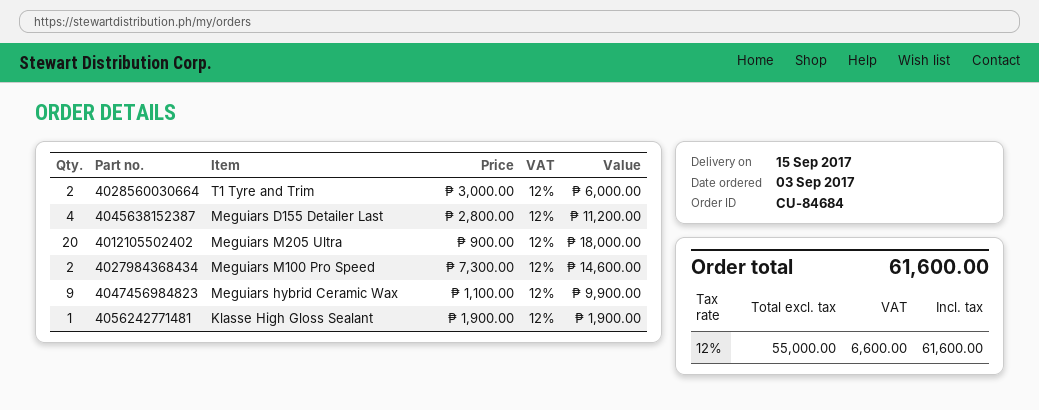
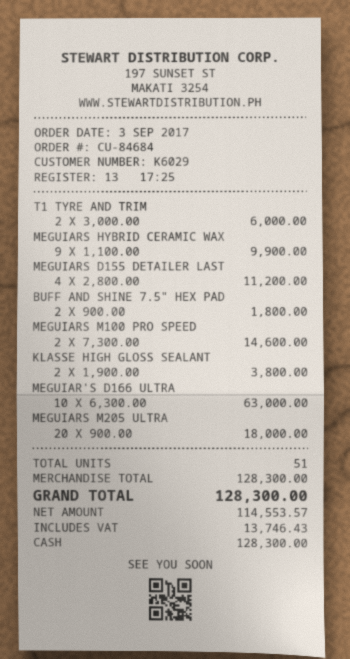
Klasse High Gloss Sealant: 1 x 1900.00 = 1900.00 -> 2 x 1900.00 = 3800.00
BUFF AND SHINE 7.5" HEX PAD: none -> 2 x 900.00 = 1800.00
MEGUIAR'S D166 ULTRA: none -> 10 x 6300.00 = 63000.00
net: 55000.00 -> 114553.57
tax: 6600.00 -> 13746.43
total: 61600.00 -> 128300.00

